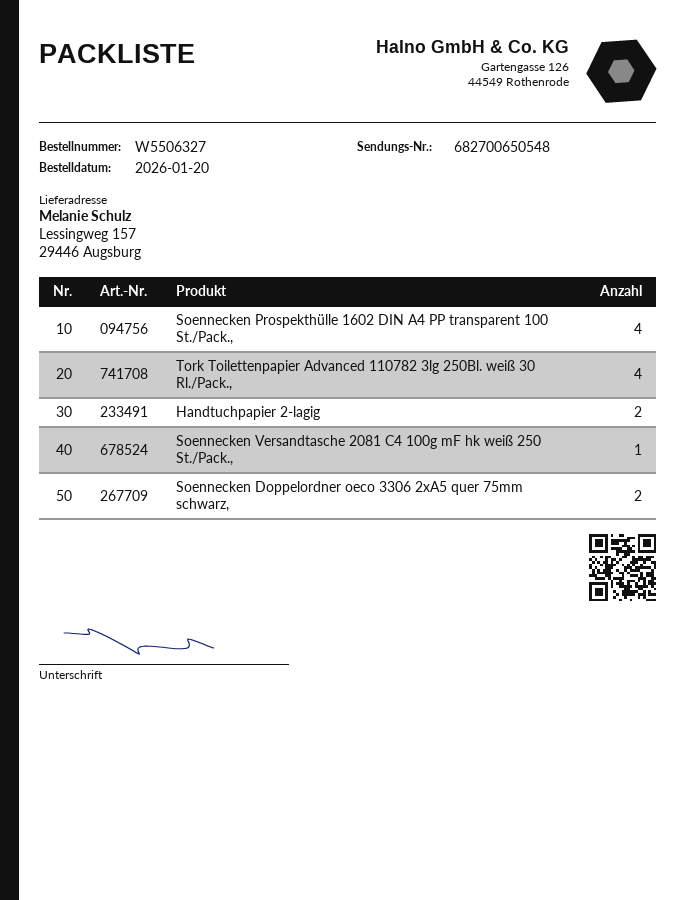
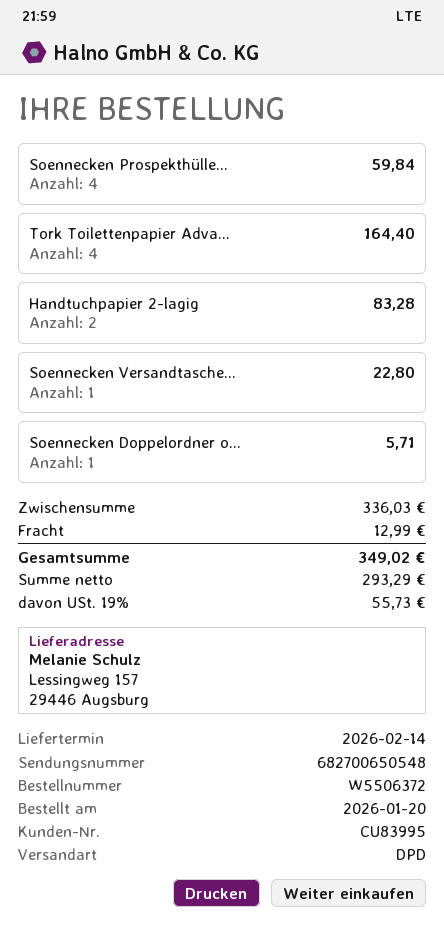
order number: W5506327 -> W5506372
Soennecken Doppelordner oeco 3306 2xA5 quer 75mm schwarz,: 2 -> 1

